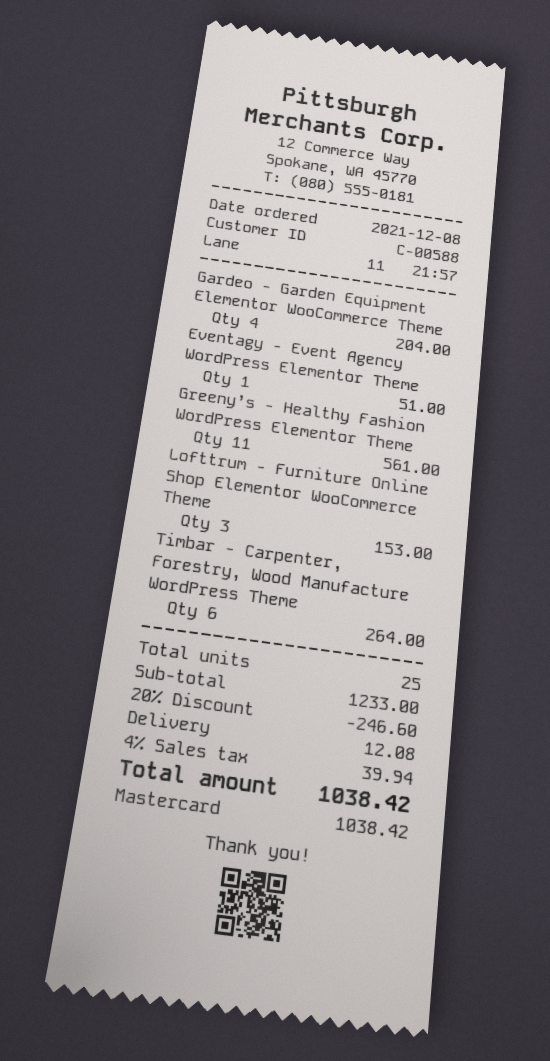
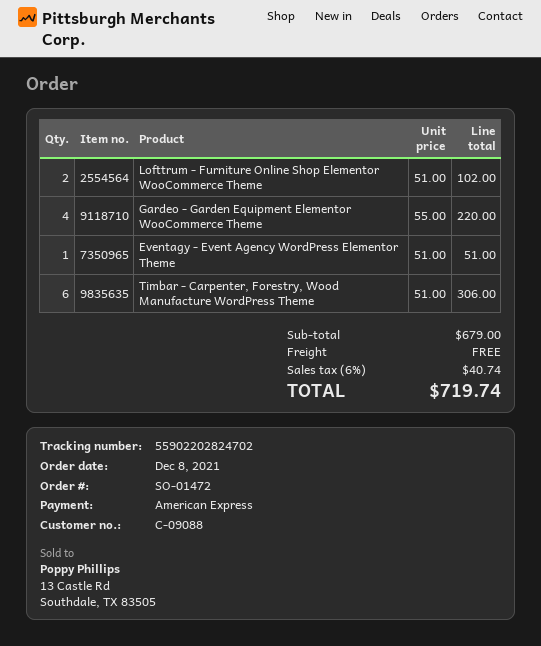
customer number: C-00588 -> C-09088
payment method: Mastercard -> American Express
Gardeo - Garden Equipment Elementor WooCommerce Theme: 4 for 204.00 -> 4 for 220.00
Greeny’s - Healthy Fashion WordPress Elementor Theme: 11 for 561.00 -> none
Lofttrum - Furniture Online Shop Elementor WooCommerce Theme: 3 for 153.00 -> 2 for 102.00
Timbar - Carpenter, Forestry, Wood Manufacture WordPress Theme: 6 for 264.00 -> 6 for 306.00
subtotal: 1233.00 -> 679.00
discount: 20% = 246.60 -> none
shipping: 12.08 -> 0.00
tax: 4% = 39.94 -> 6% = 40.74
total: 1038.42 -> 719.74

